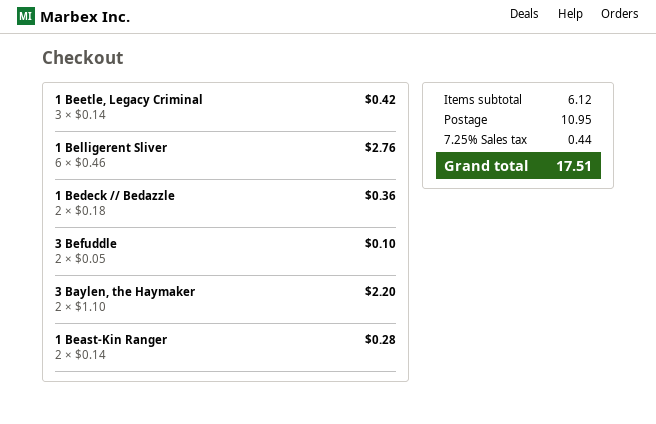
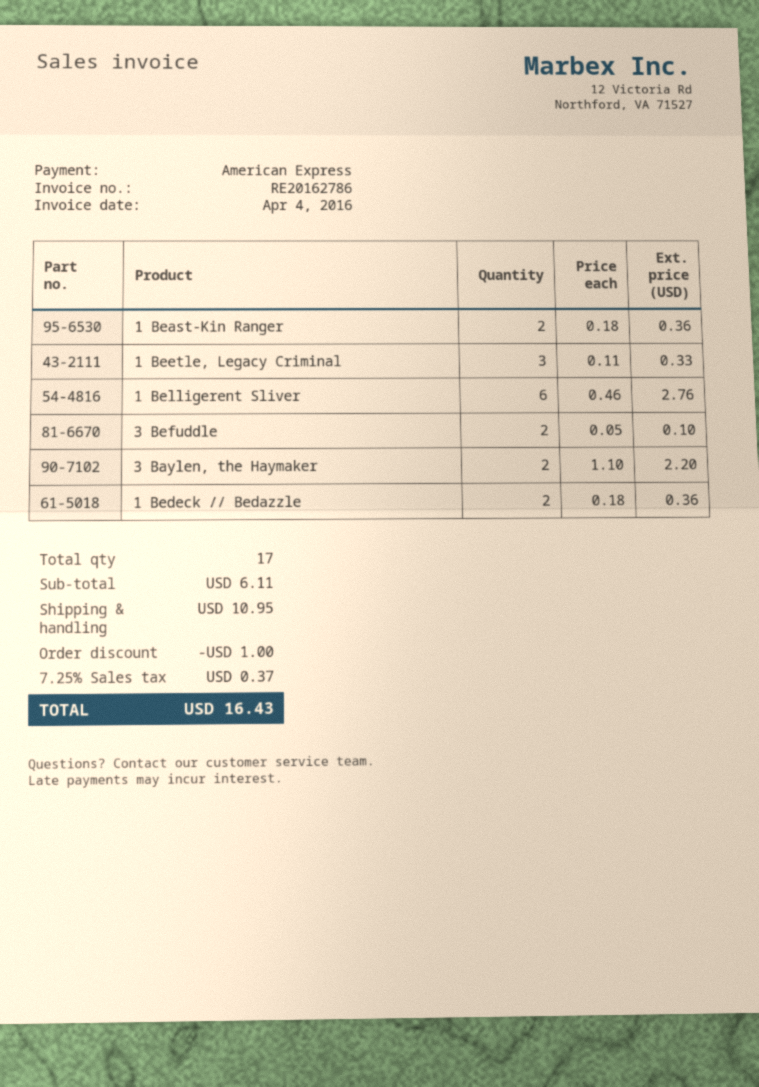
1 Beetle, Legacy Criminal: 3 x 0.14 = 0.42 -> 3 x 0.11 = 0.33
1 Beast-Kin Ranger: 2 x 0.14 = 0.28 -> 2 x 0.18 = 0.36
subtotal: 6.12 -> 6.11
discount: none -> 1.00
tax: 7.25% = 0.44 -> 7.25% = 0.37
total: 17.51 -> 16.43

